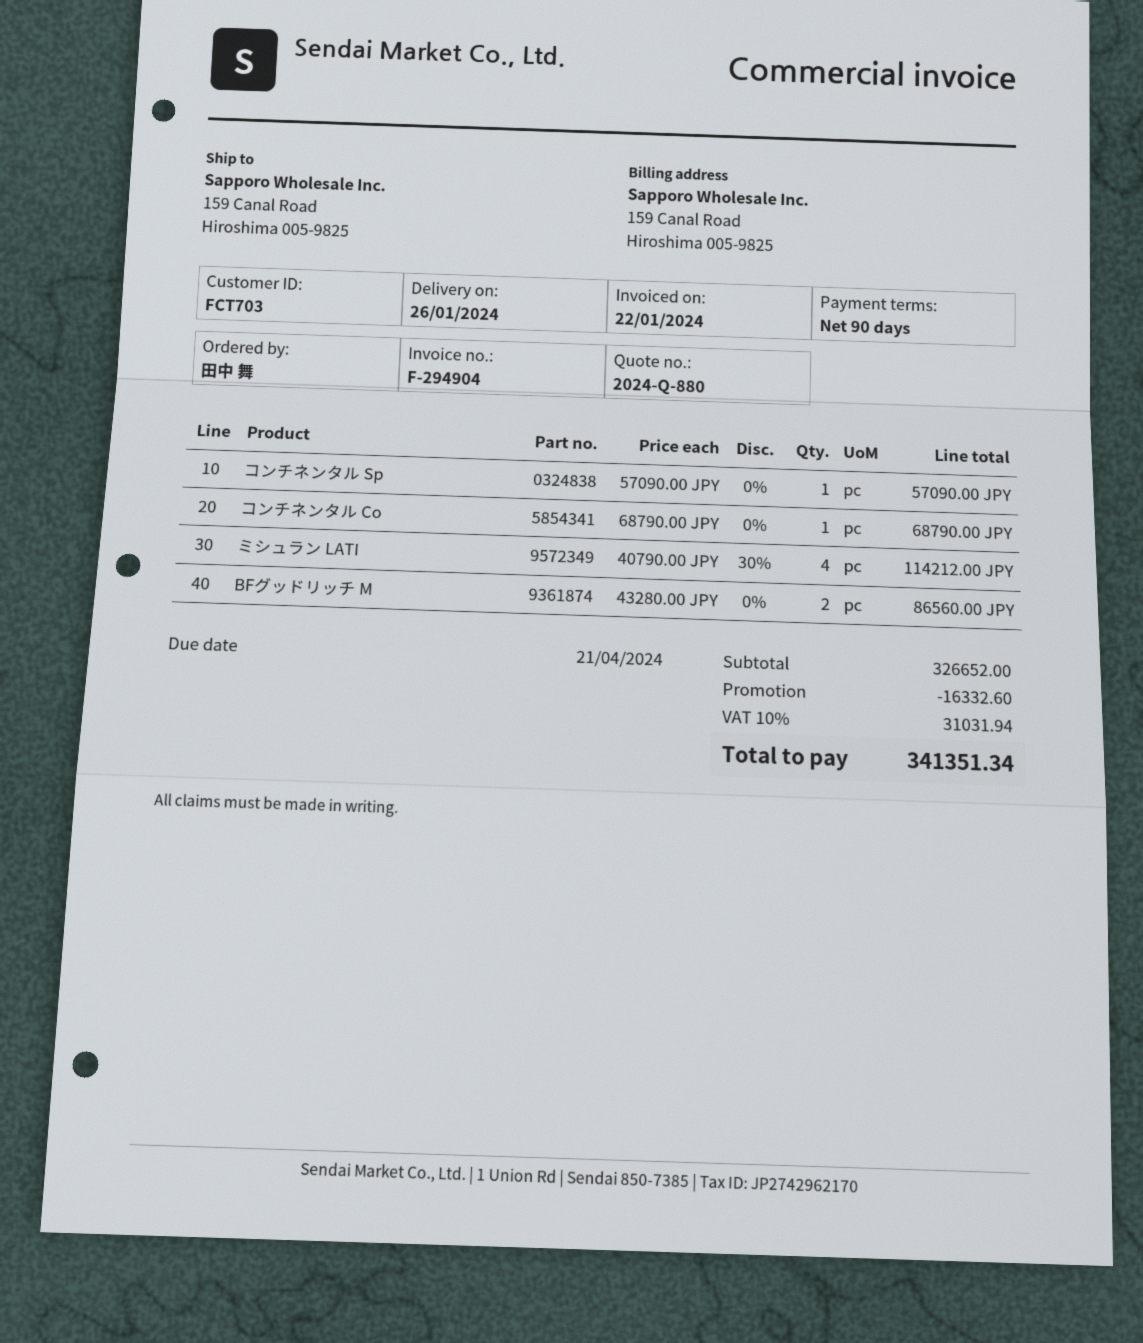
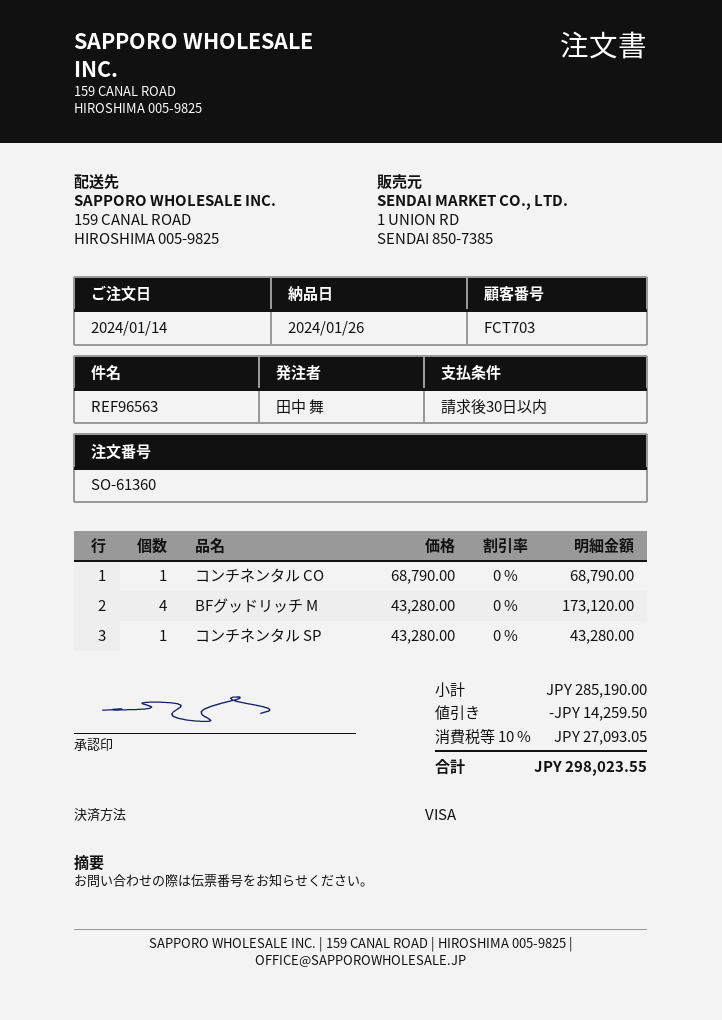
payment terms: 90 days -> 30 days
コンチネンタル Sp: 1 x 57090.00 = 57090.00 -> 1 x 43280.00 = 43280.00
ミシュラン LATI: 4 x 40790.00 - 30% = 114212.00 -> none
BFグッドリッチ M: 2 x 43280.00 = 86560.00 -> 4 x 43280.00 = 173120.00
subtotal: 326652.00 -> 285190.00
discount: 16332.60 -> 14259.50
tax: 10% = 31031.94 -> 10% = 27093.05
total: 341351.34 -> 298023.55

